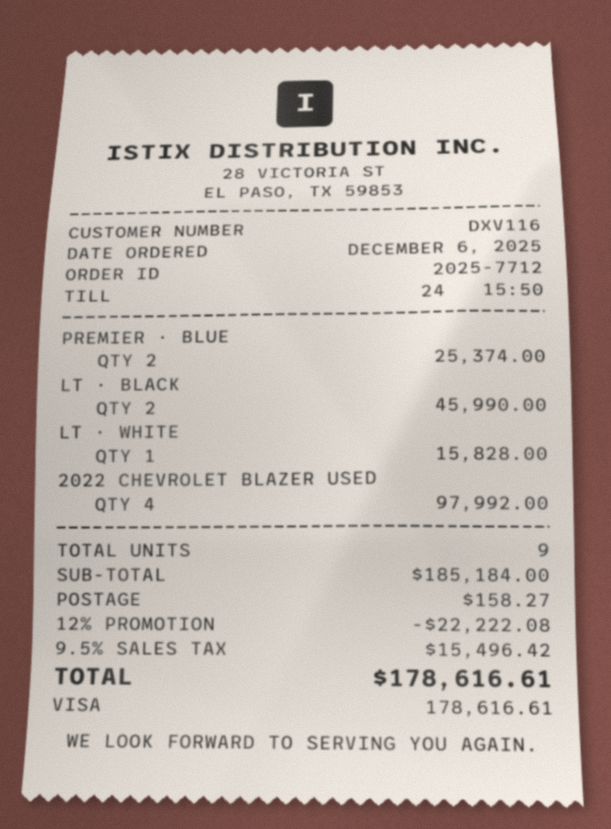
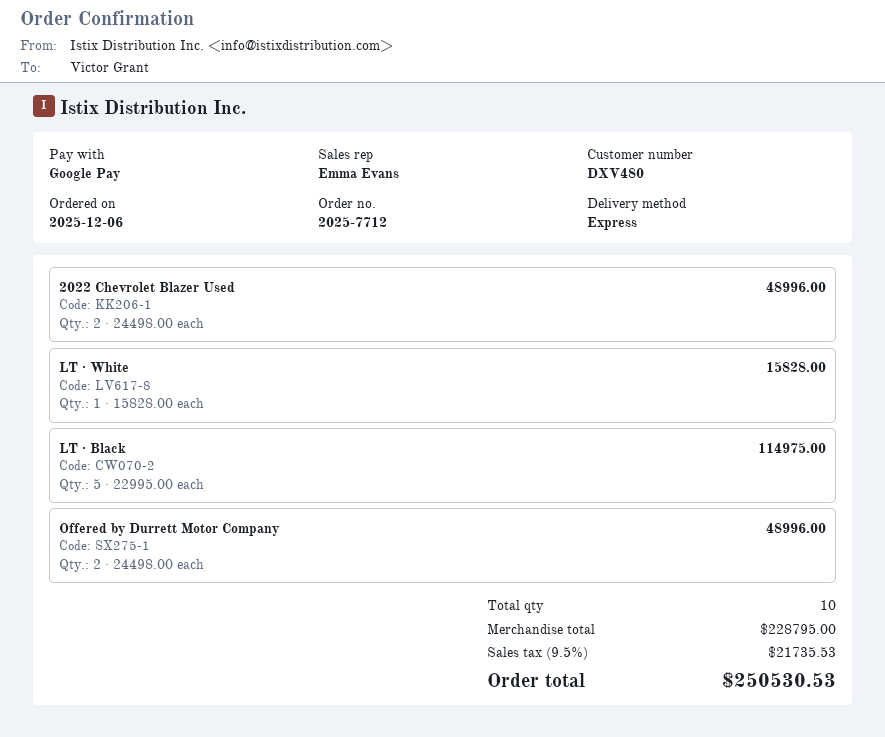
customer number: DXV116 -> DXV480
payment method: Visa -> Google Pay
PREMIER · BLUE: 2 for 25374.00 -> none
LT · BLACK: 2 for 45990.00 -> 5 for 114975.00
2022 CHEVROLET BLAZER USED: 4 for 97992.00 -> 2 for 48996.00
Offered by Durrett Motor Company: none -> 2 for 48996.00
total quantity: 9 -> 10
subtotal: 185184.00 -> 228795.00
discount: 12% = 22222.08 -> none
shipping: 158.27 -> none
tax: 9.5% = 15496.42 -> 9.5% = 21735.53
total: 178616.61 -> 250530.53

